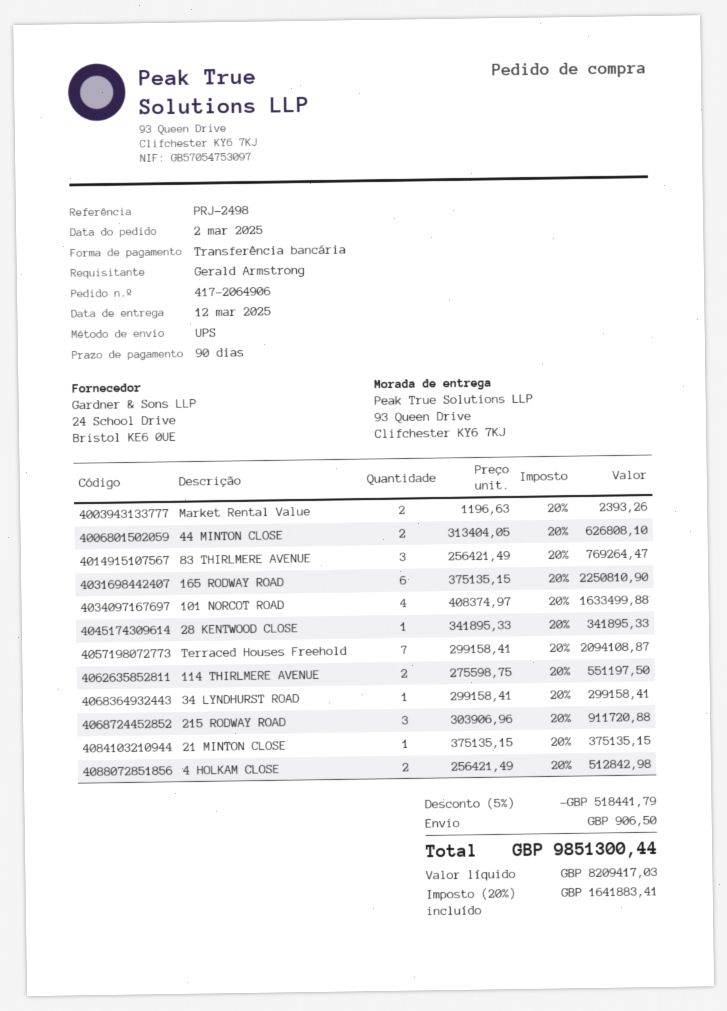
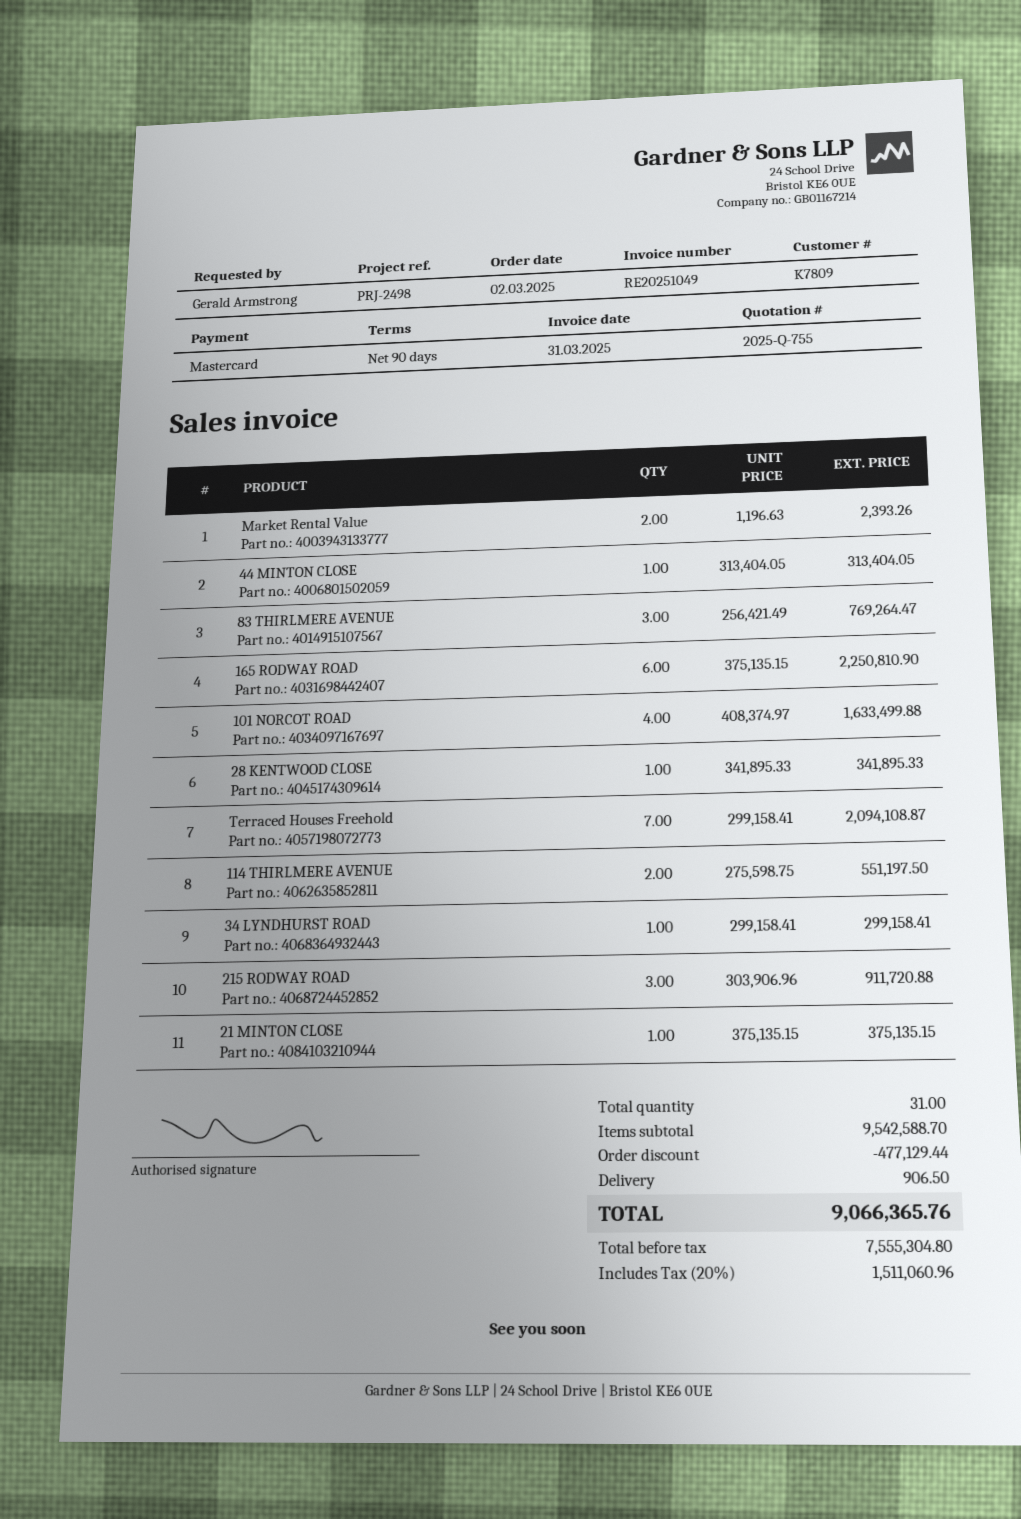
payment method: bank transfer -> Mastercard
44 MINTON CLOSE: 2 x 313404.05 = 626808.10 -> 1 x 313404.05 = 313404.05
4 HOLKAM CLOSE: 2 x 256421.49 = 512842.98 -> none
discount: 518441.79 -> 477129.44
net: 8209417.03 -> 7555304.80
tax: 20% = 1641883.41 -> 20% = 1511060.96
total: 9851300.44 -> 9066365.76

